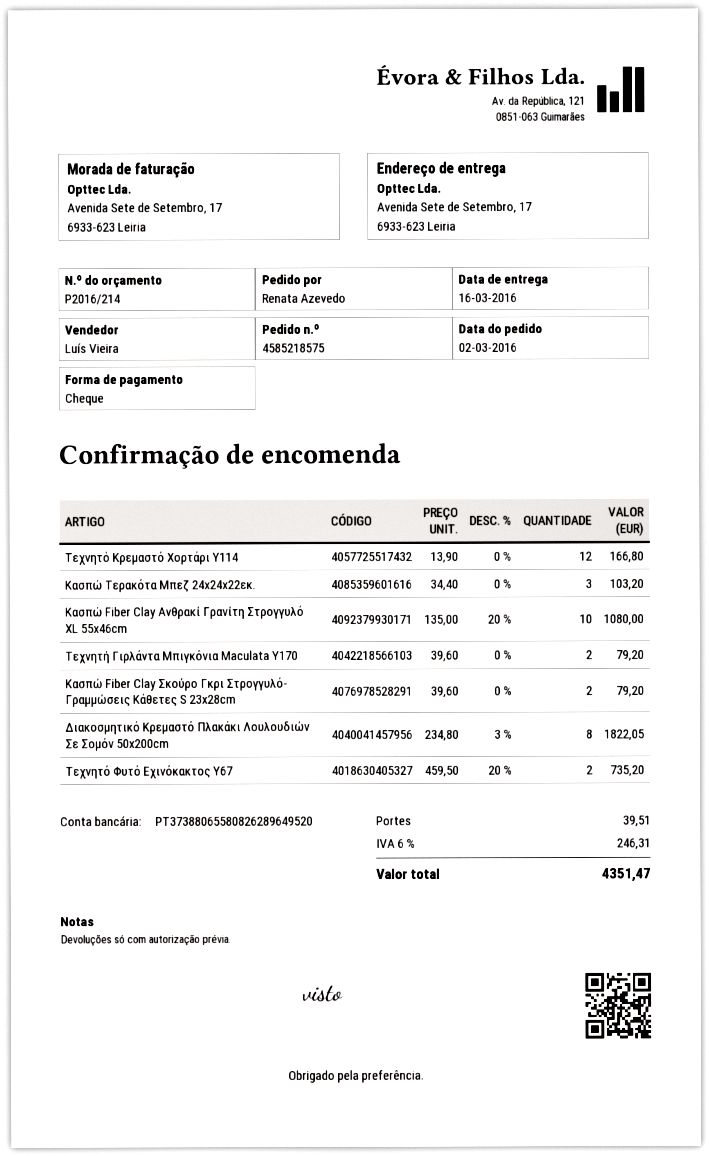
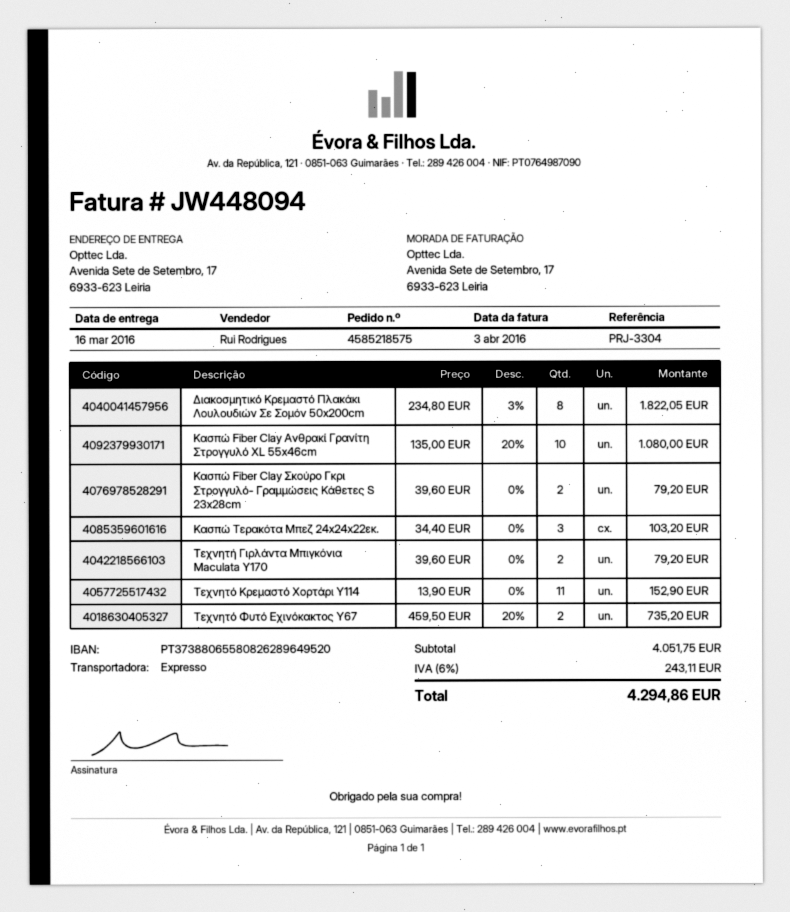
sales rep: Luís Vieira -> Rui Rodrigues
Τεχνητό Κρεμαστό Χορτάρι Υ114: 12 x 13.90 = 166.80 -> 11 x 13.90 = 152.90
shipping: 39.51 -> none
tax: 6% = 246.31 -> 6% = 243.11
total: 4351.47 -> 4294.86

